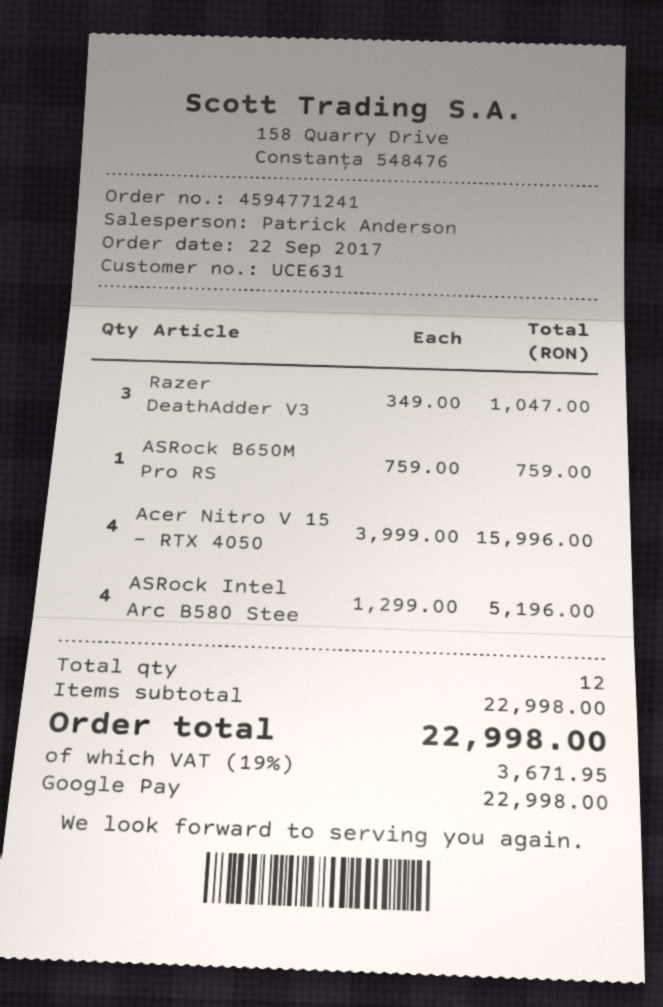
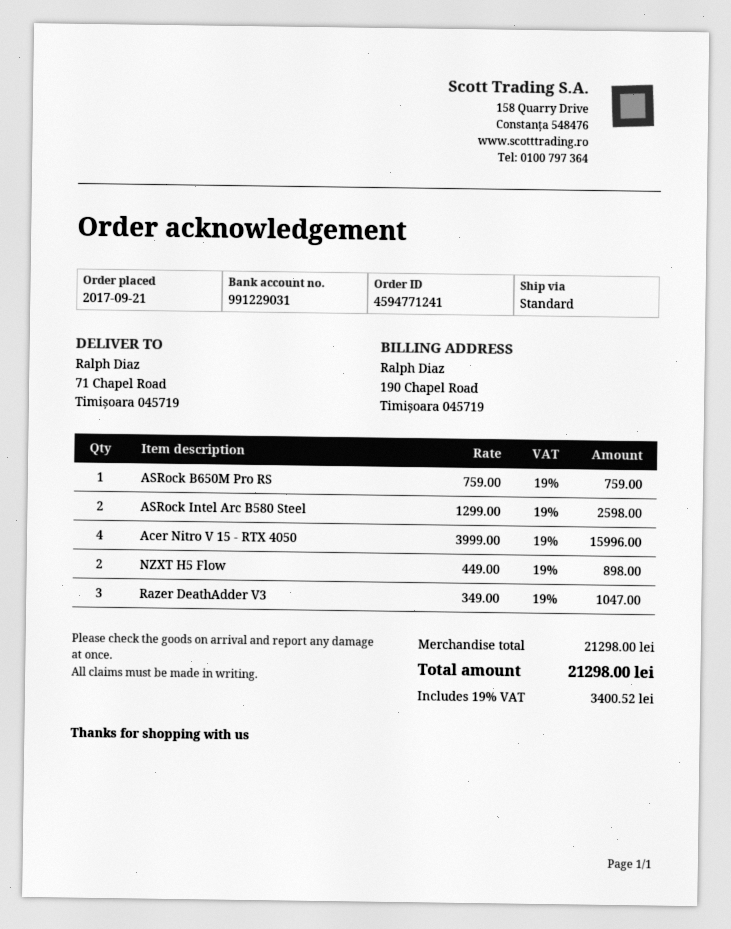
order date: 2017-09-22 -> 2017-09-21
ASRock Intel Arc B580 Stee: 4 x 1299.00 = 5196.00 -> 2 x 1299.00 = 2598.00
NZXT H5 Flow: none -> 2 x 449.00 = 898.00
subtotal: 22998.00 -> 21298.00
tax: 19% = 3671.95 -> 19% = 3400.52
total: 22998.00 -> 21298.00

